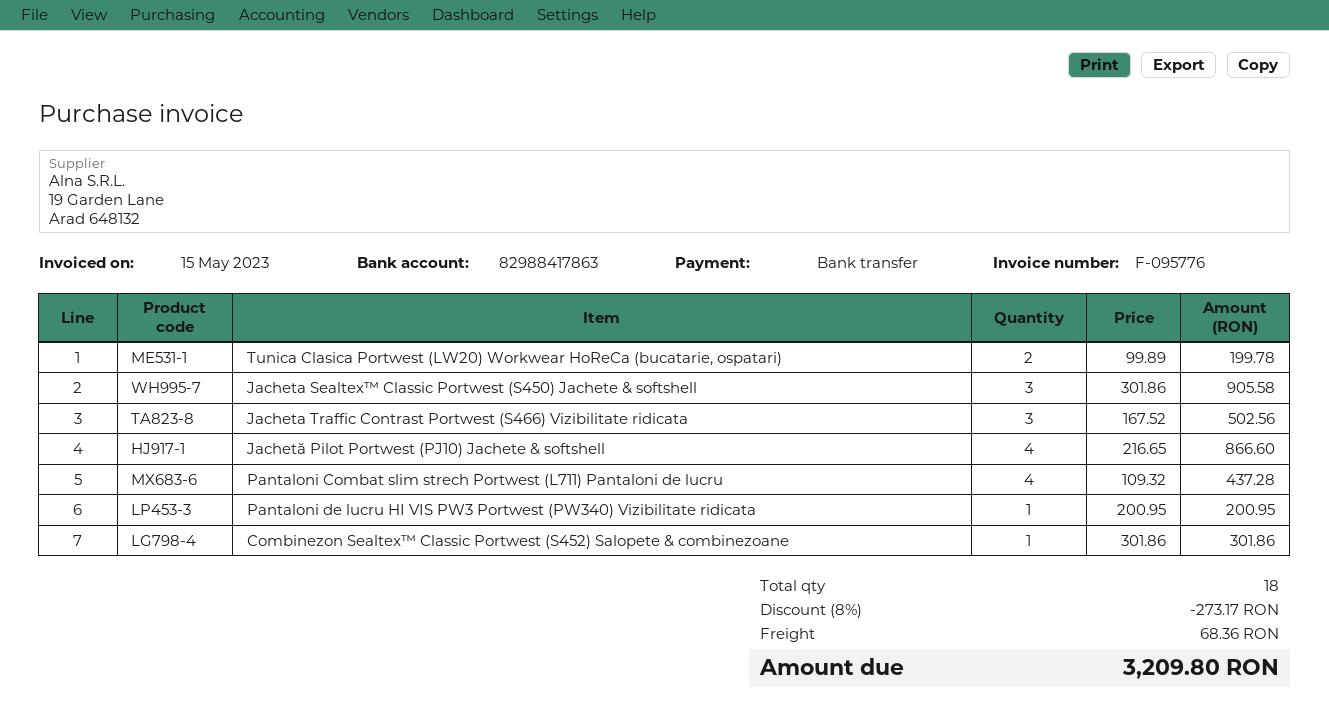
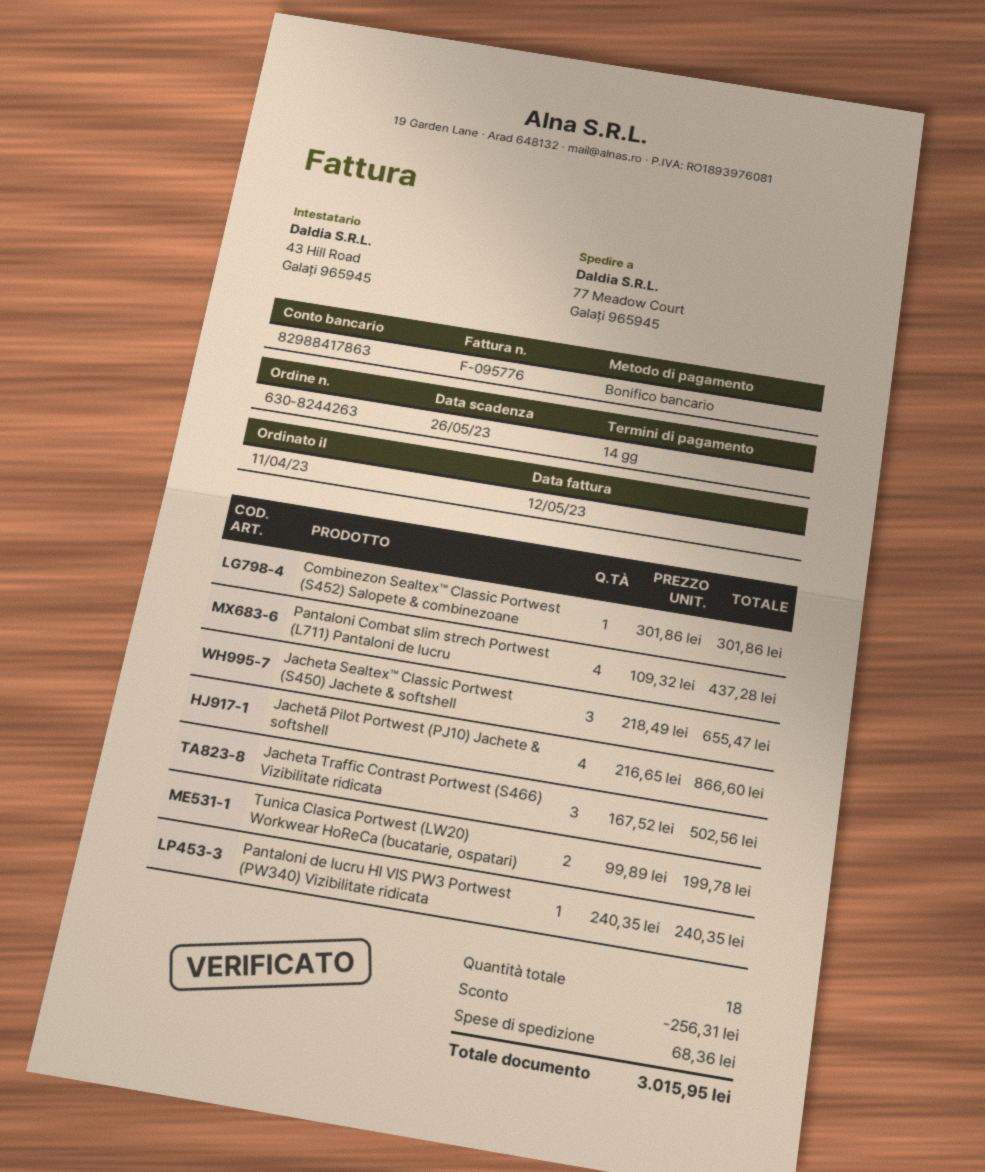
invoice date: 2023-05-15 -> 2023-05-12
Jacheta Sealtex™ Classic Portwest (S450) Jachete & softshell: 3 x 301.86 = 905.58 -> 3 x 218.49 = 655.47
Pantaloni de lucru HI VIS PW3 Portwest (PW340) Vizibilitate ridicata: 1 x 200.95 = 200.95 -> 1 x 240.35 = 240.35
discount: 273.17 -> 256.31
total: 3209.80 -> 3015.95

